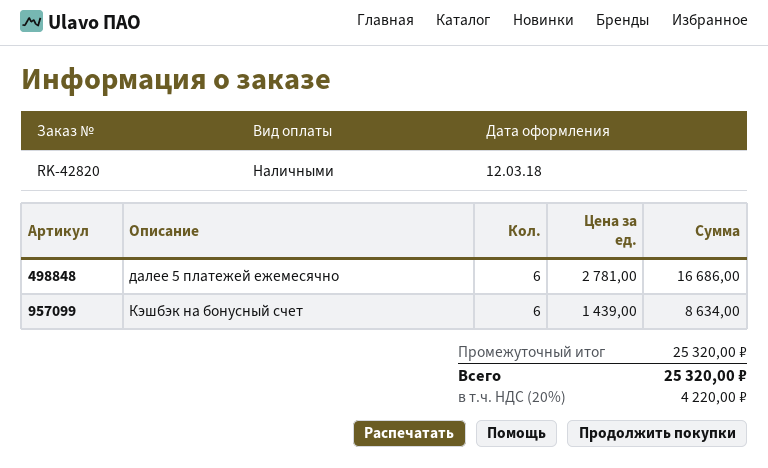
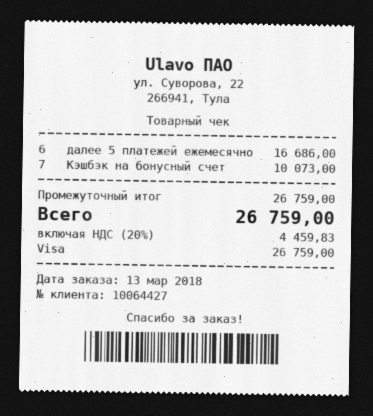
order date: 2018-03-12 -> 2018-03-13
payment method: cash -> Visa
Кэшбэк на бонусный счет: 6 for 8634.00 -> 7 for 10073.00
subtotal: 25320.00 -> 26759.00
tax: 20% = 4220.00 -> 20% = 4459.83
total: 25320.00 -> 26759.00

